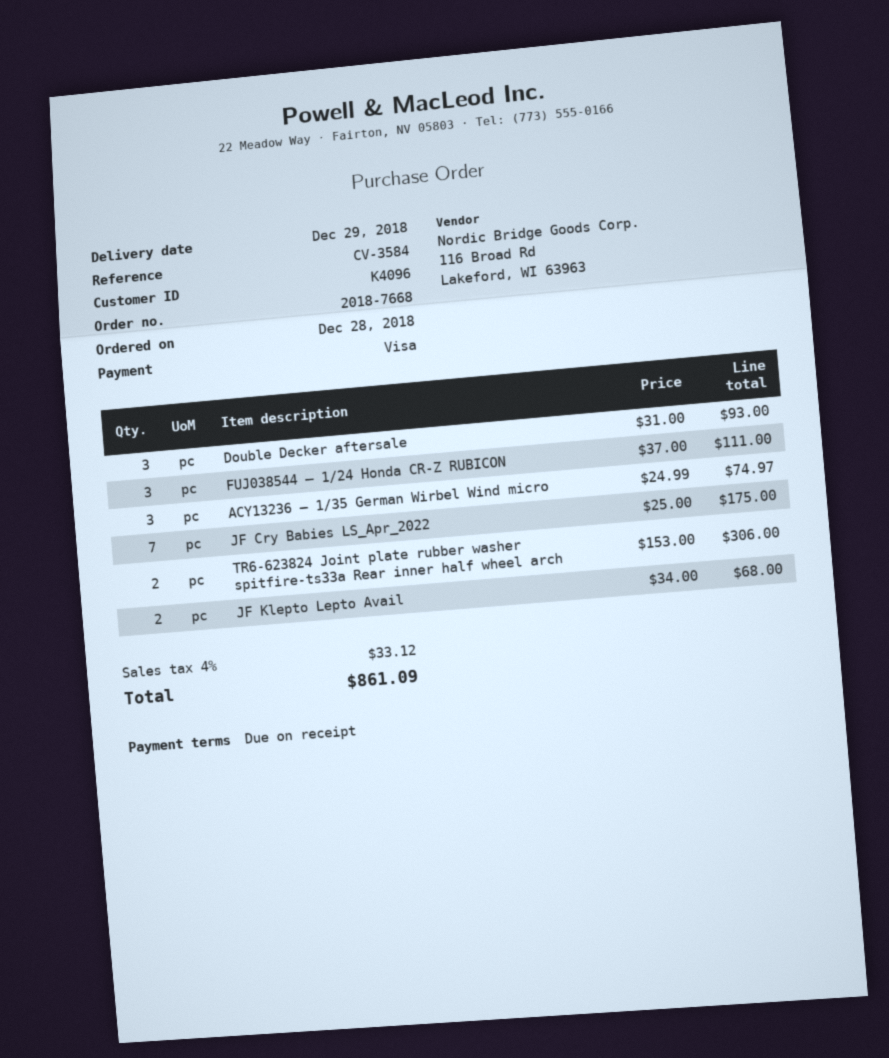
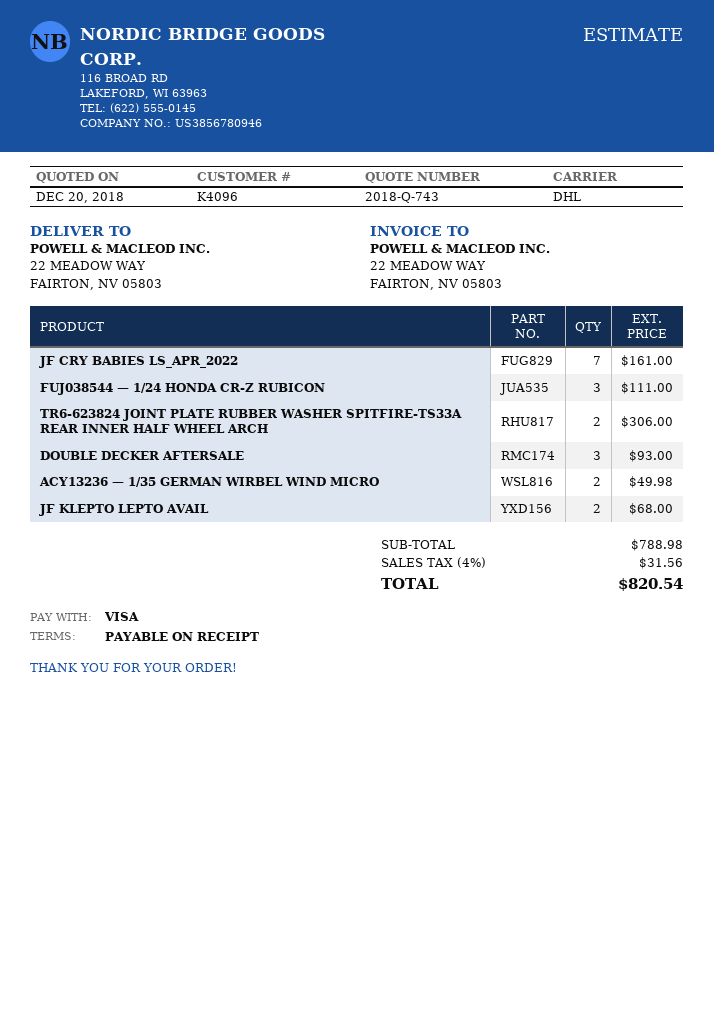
ACY13236 — 1/35 German Wirbel Wind micro: 3 for 74.97 -> 2 for 49.98
JF Cry Babies LS_Apr_2022: 7 for 175.00 -> 7 for 161.00
tax: 4% = 33.12 -> 4% = 31.56
total: 861.09 -> 820.54

